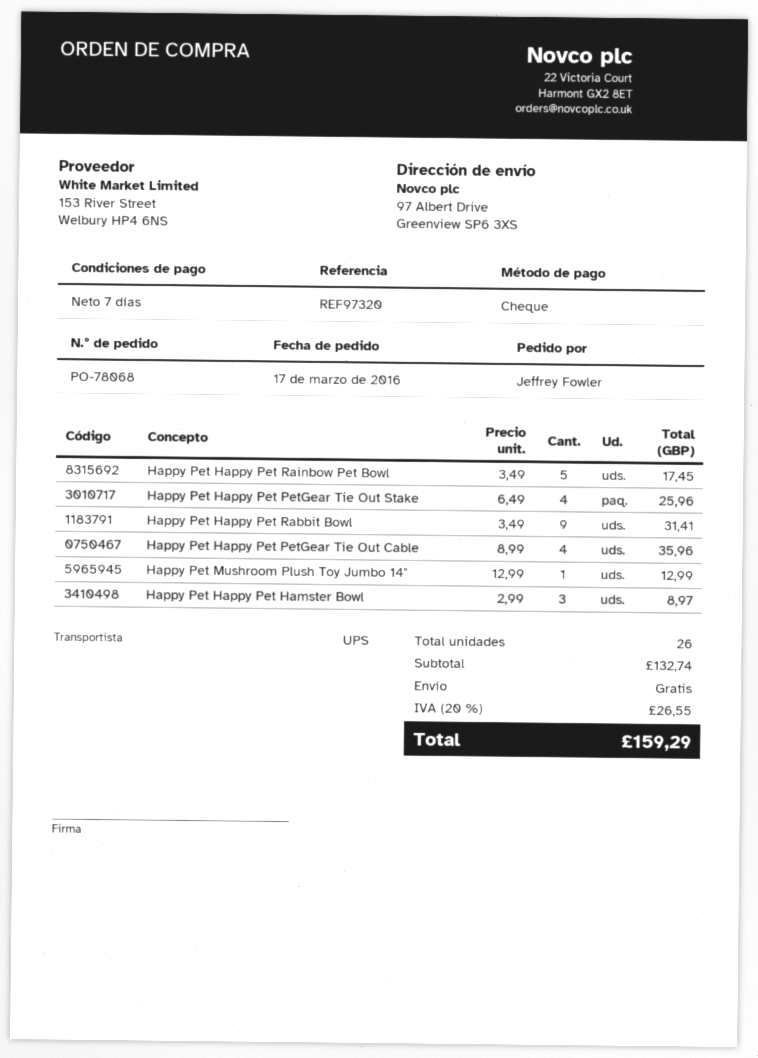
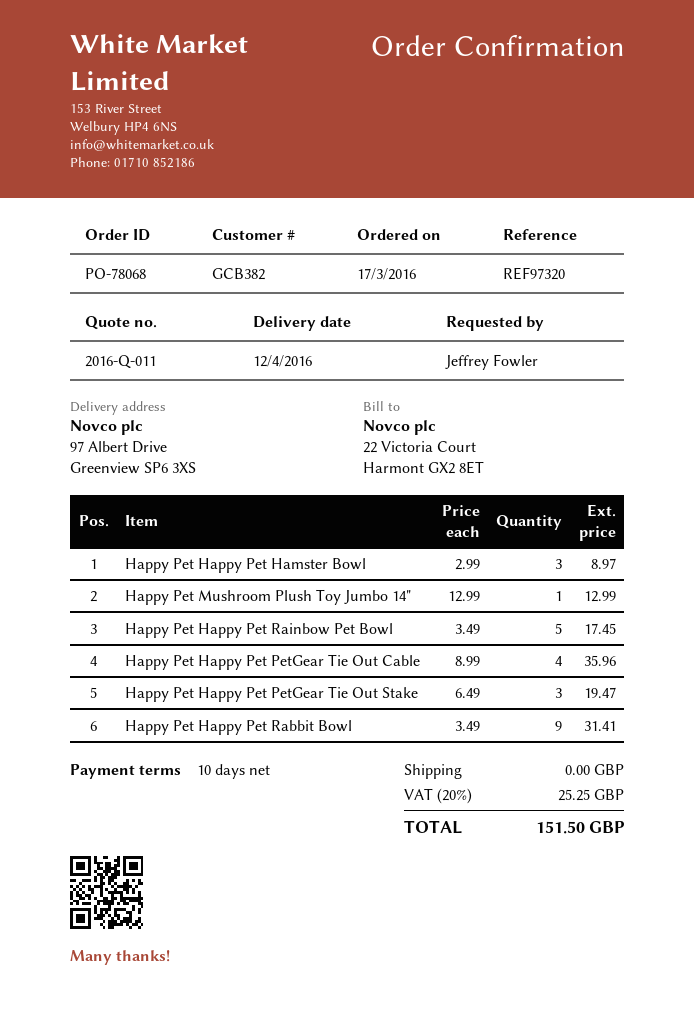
payment terms: 7 days -> 10 days
Happy Pet Happy Pet PetGear Tie Out Stake: 4 x 6.49 = 25.96 -> 3 x 6.49 = 19.47
tax: 20% = 26.55 -> 20% = 25.25
total: 159.29 -> 151.50

